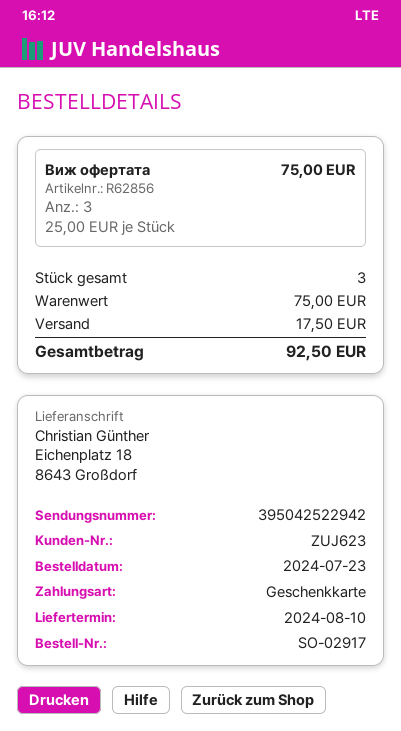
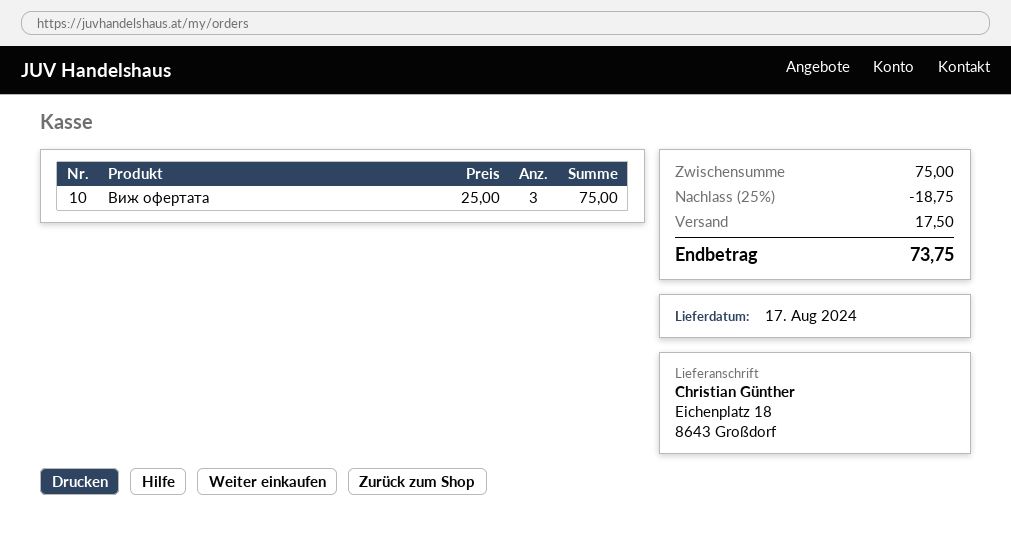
delivery date: 2024-08-10 -> 2024-08-17
discount: none -> 25% = 18.75
total: 92.50 -> 73.75

